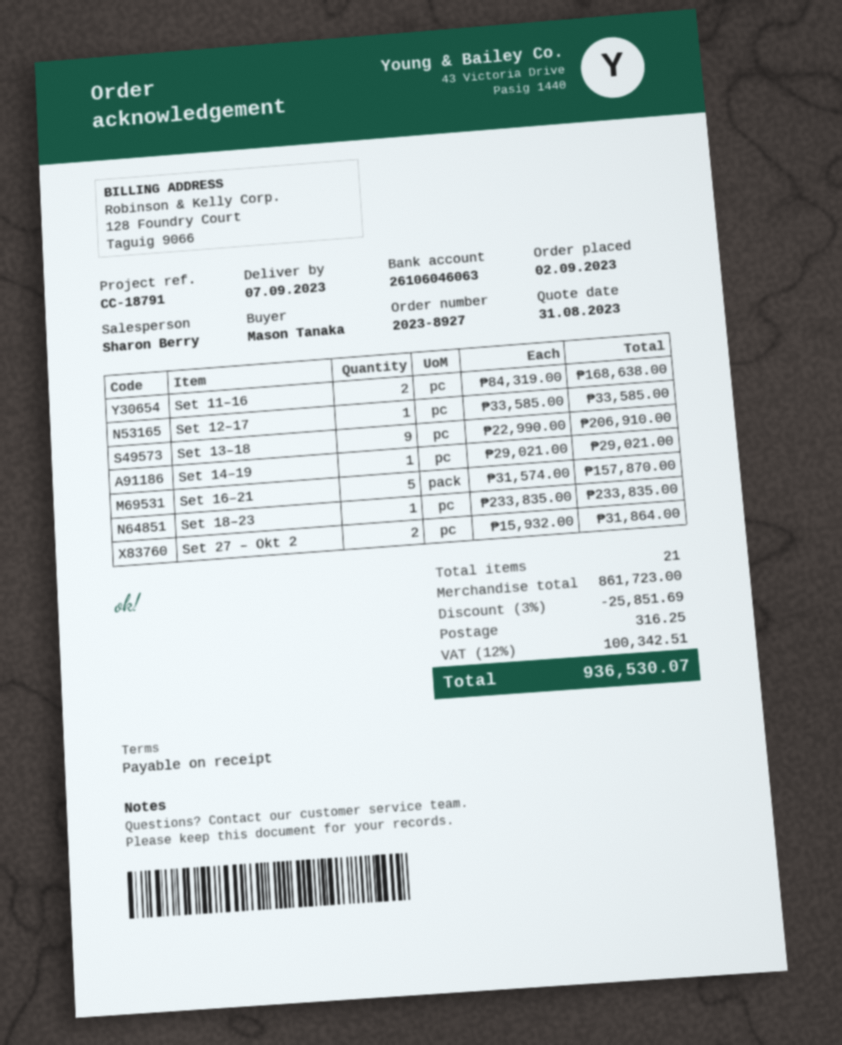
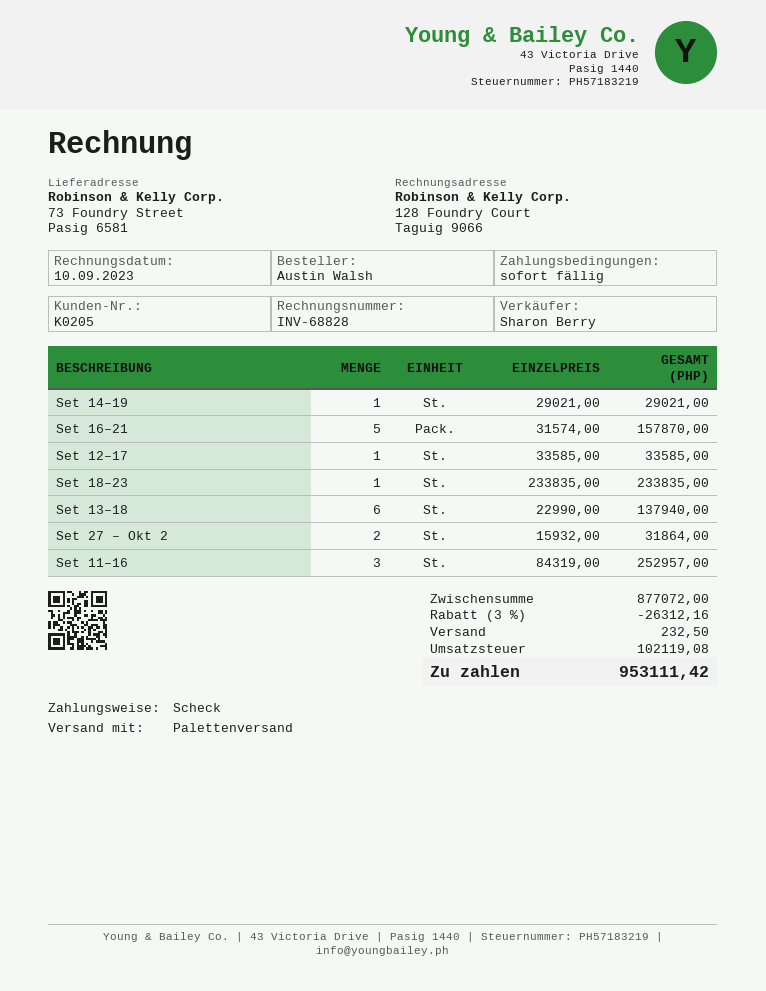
ordered by: Mason Tanaka -> Austin Walsh
Set 11–16: 2 x 84319.00 = 168638.00 -> 3 x 84319.00 = 252957.00
Set 13–18: 9 x 22990.00 = 206910.00 -> 6 x 22990.00 = 137940.00
subtotal: 861723.00 -> 877072.00
discount: 3% = 25851.69 -> 3% = 26312.16
shipping: 316.25 -> 232.50
tax: 100342.51 -> 102119.08
total: 936530.07 -> 953111.42

